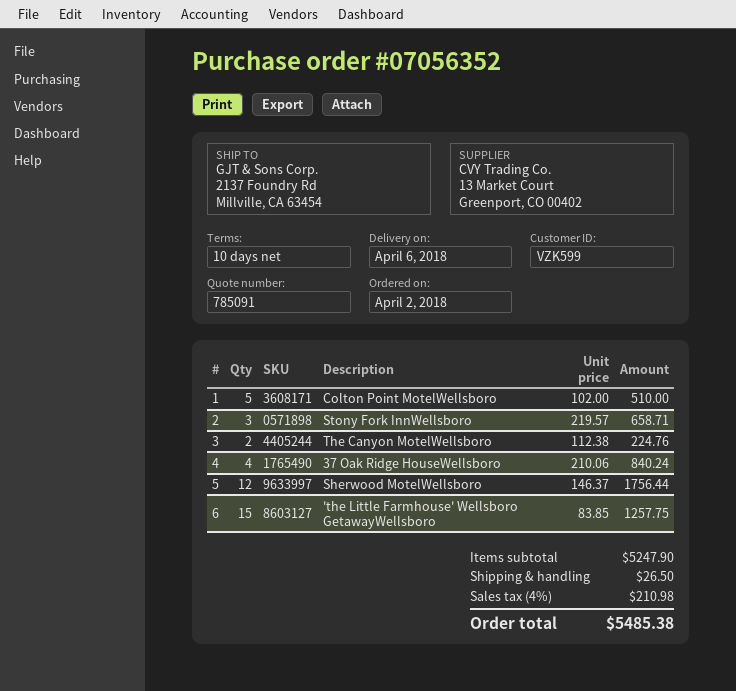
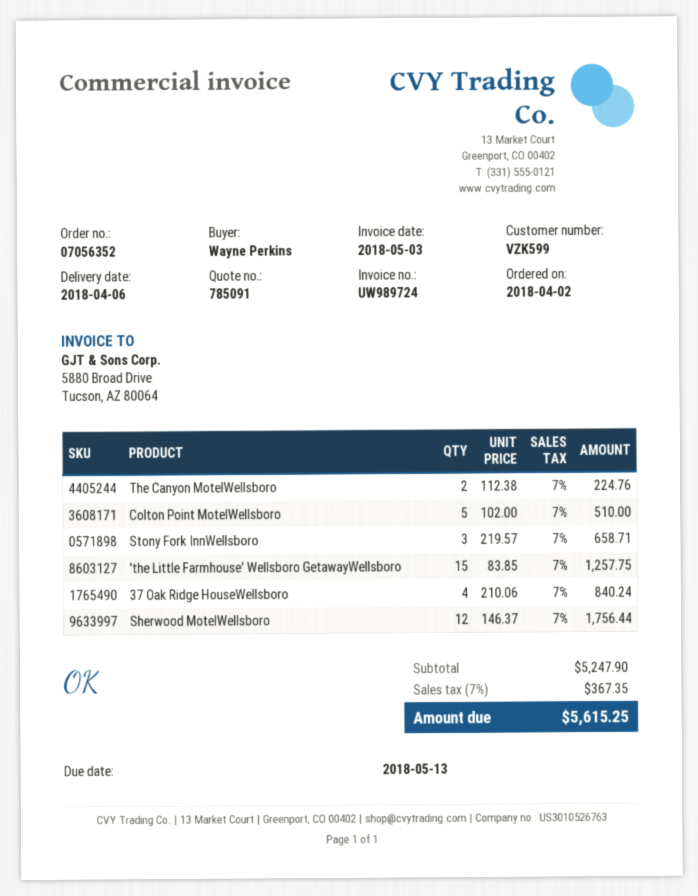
shipping: 26.50 -> none
tax: 4% = 210.98 -> 7% = 367.35
total: 5485.38 -> 5615.25

